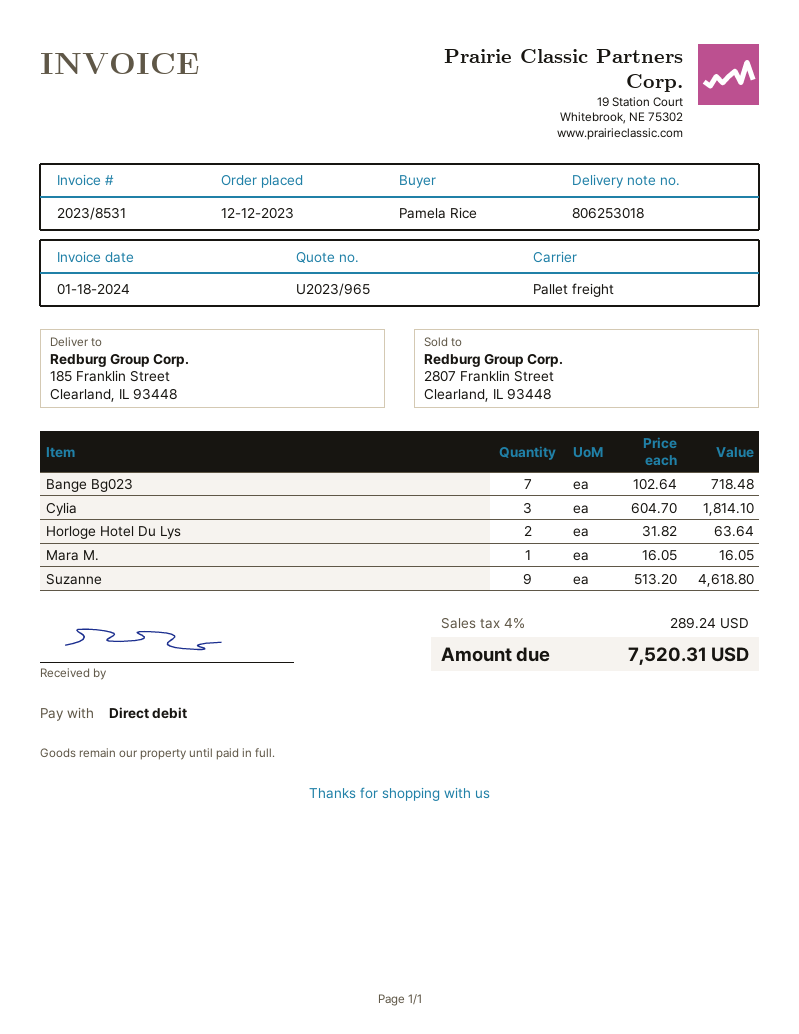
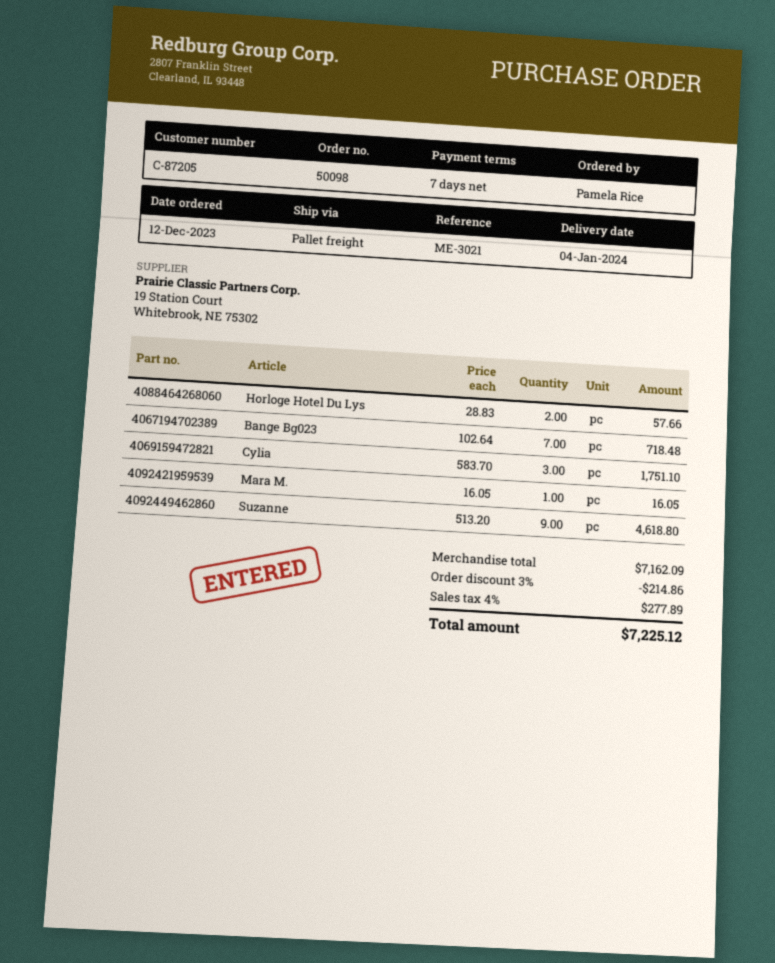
Cylia: 3 x 604.70 = 1814.10 -> 3 x 583.70 = 1751.10
Horloge Hotel Du Lys: 2 x 31.82 = 63.64 -> 2 x 28.83 = 57.66
discount: none -> 3% = 214.86
tax: 4% = 289.24 -> 4% = 277.89
total: 7520.31 -> 7225.12

